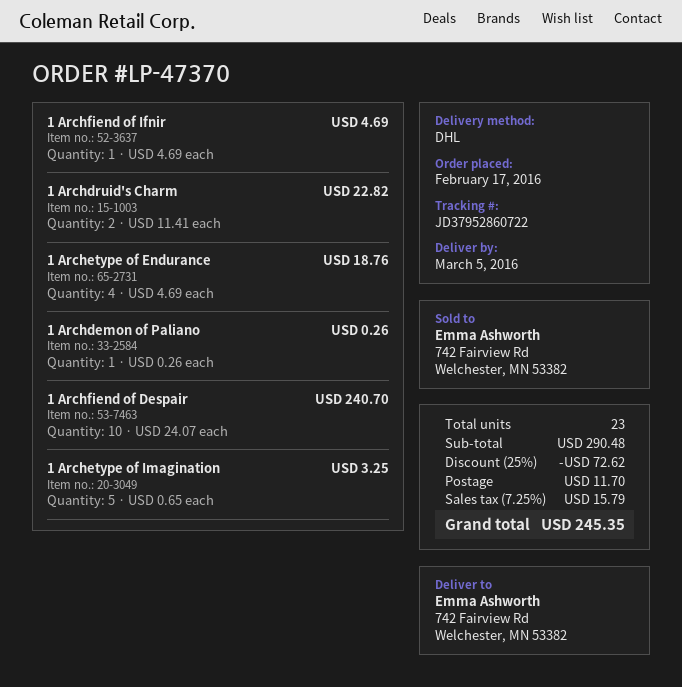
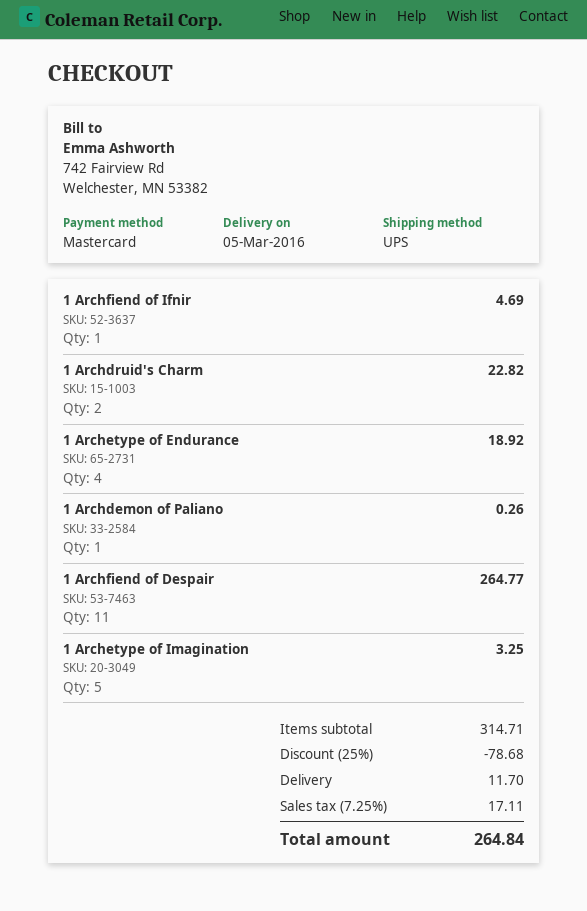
shipping method: DHL -> UPS
1 Archetype of Endurance: 4 for 18.76 -> 4 for 18.92
1 Archfiend of Despair: 10 for 240.70 -> 11 for 264.77
subtotal: 290.48 -> 314.71
discount: 25% = 72.62 -> 25% = 78.68
tax: 7.25% = 15.79 -> 7.25% = 17.11
total: 245.35 -> 264.84

